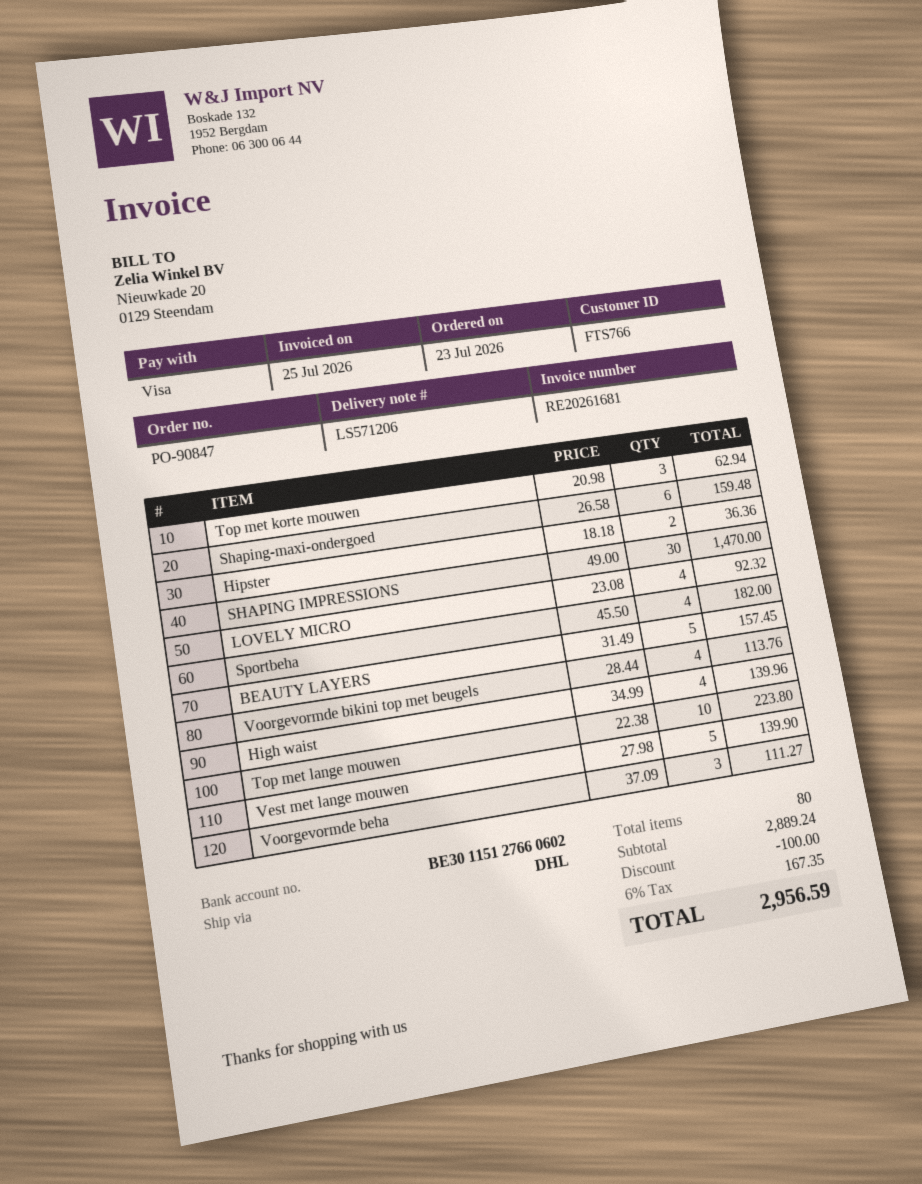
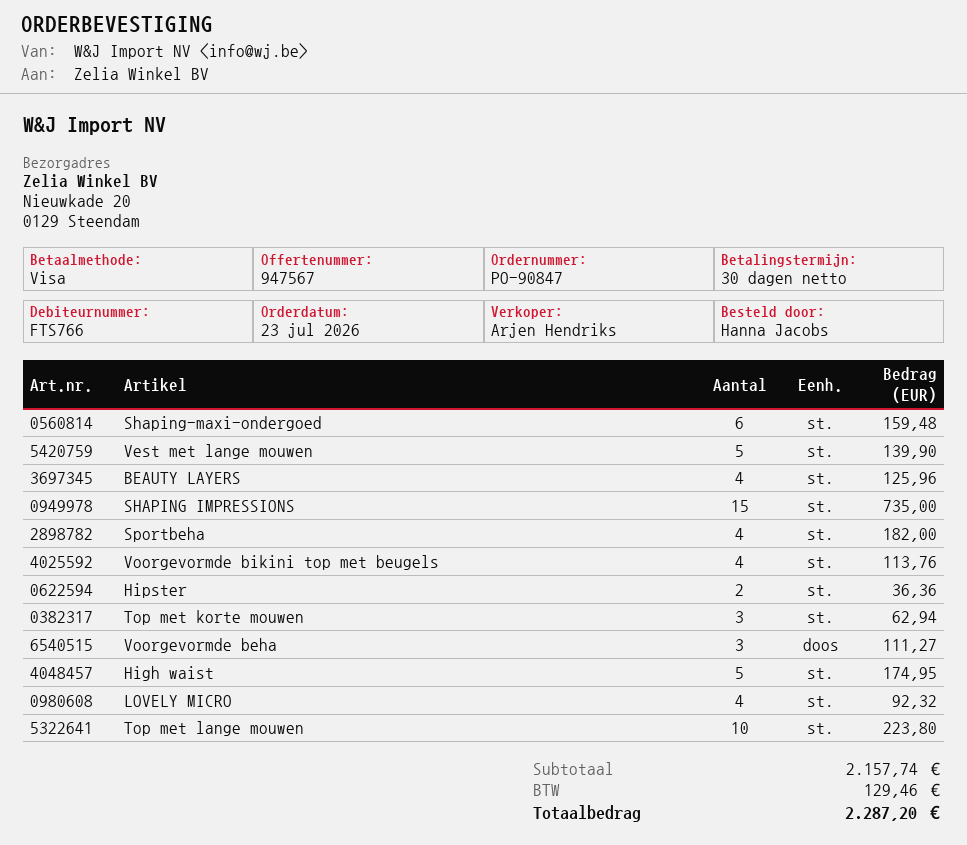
SHAPING IMPRESSIONS: 30 for 1470.00 -> 15 for 735.00
BEAUTY LAYERS: 5 for 157.45 -> 4 for 125.96
High waist: 4 for 139.96 -> 5 for 174.95
subtotal: 2889.24 -> 2157.74
discount: 100.00 -> none
tax: 167.35 -> 129.46
total: 2956.59 -> 2287.20

